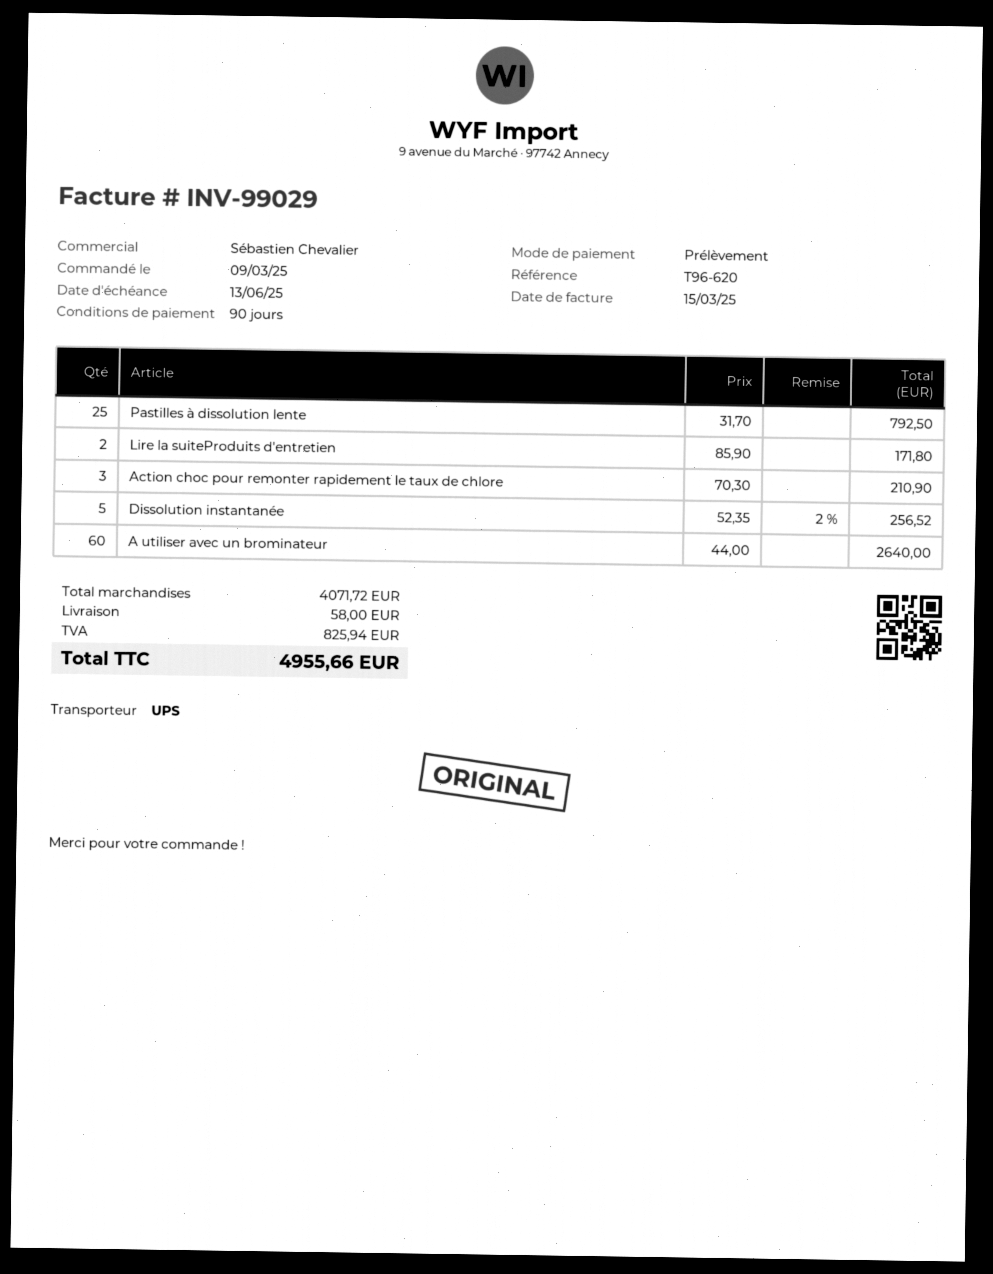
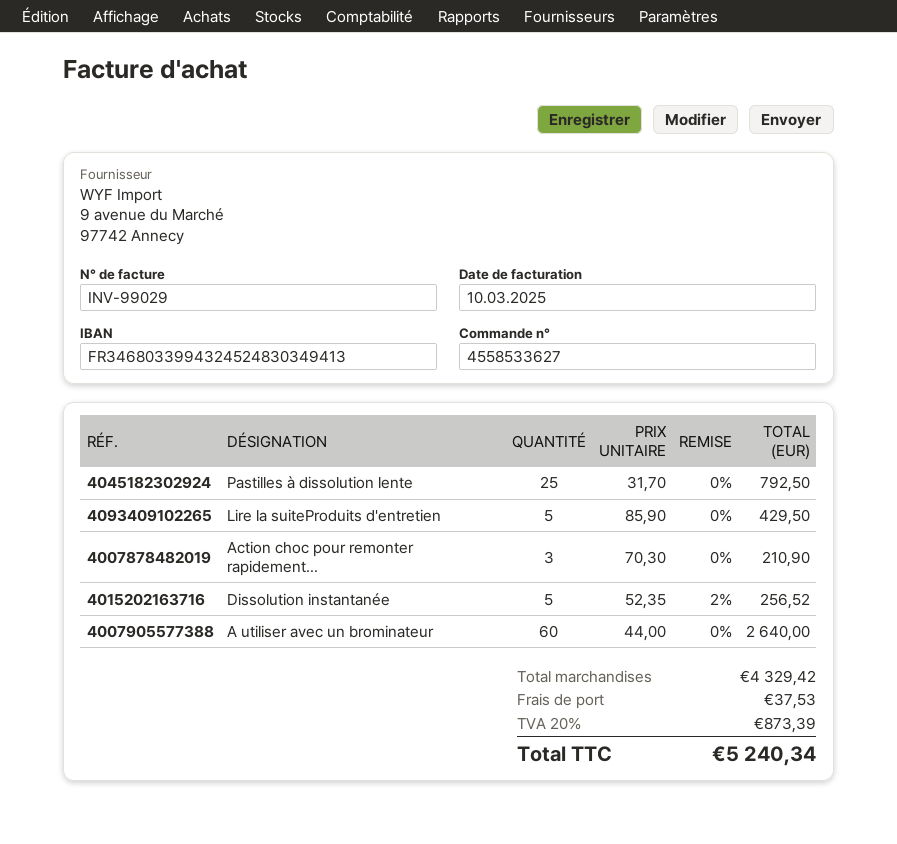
invoice date: 2025-03-15 -> 2025-03-10
Lire la suiteProduits d'entretien: 2 x 85.90 = 171.80 -> 5 x 85.90 = 429.50
subtotal: 4071.72 -> 4329.42
shipping: 58.00 -> 37.53
tax: 825.94 -> 873.39
total: 4955.66 -> 5240.34

